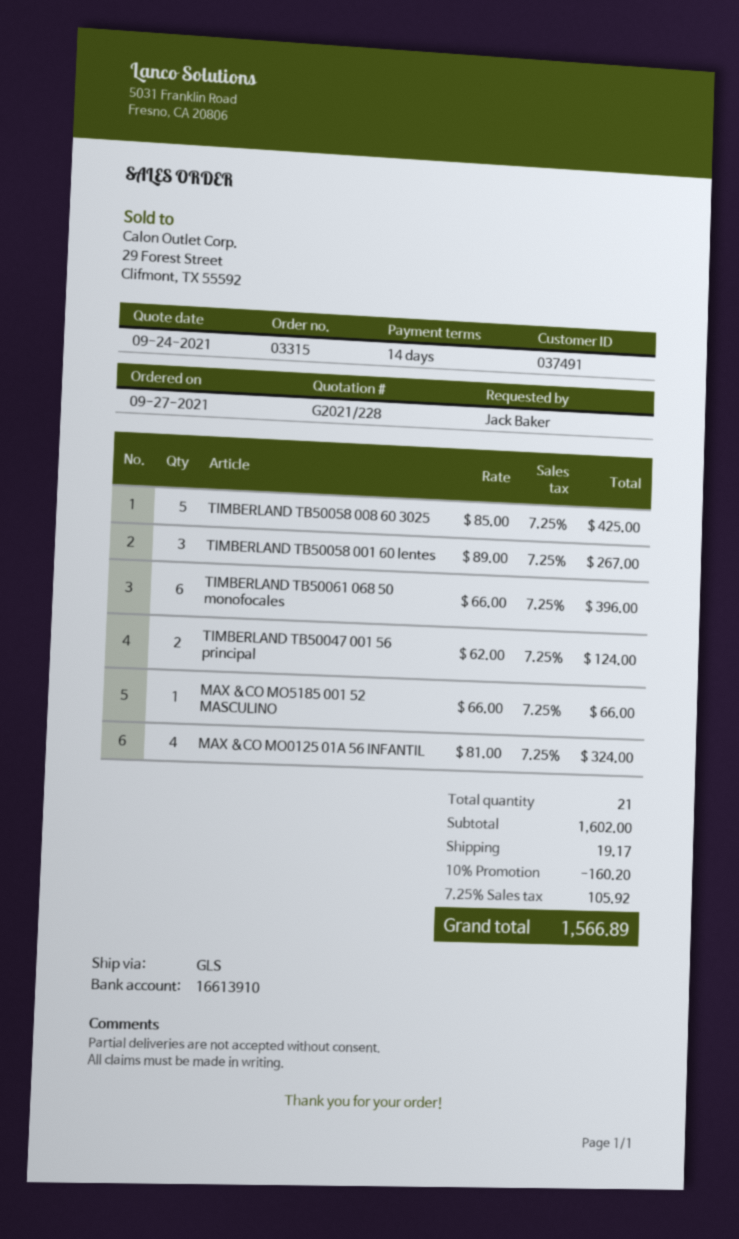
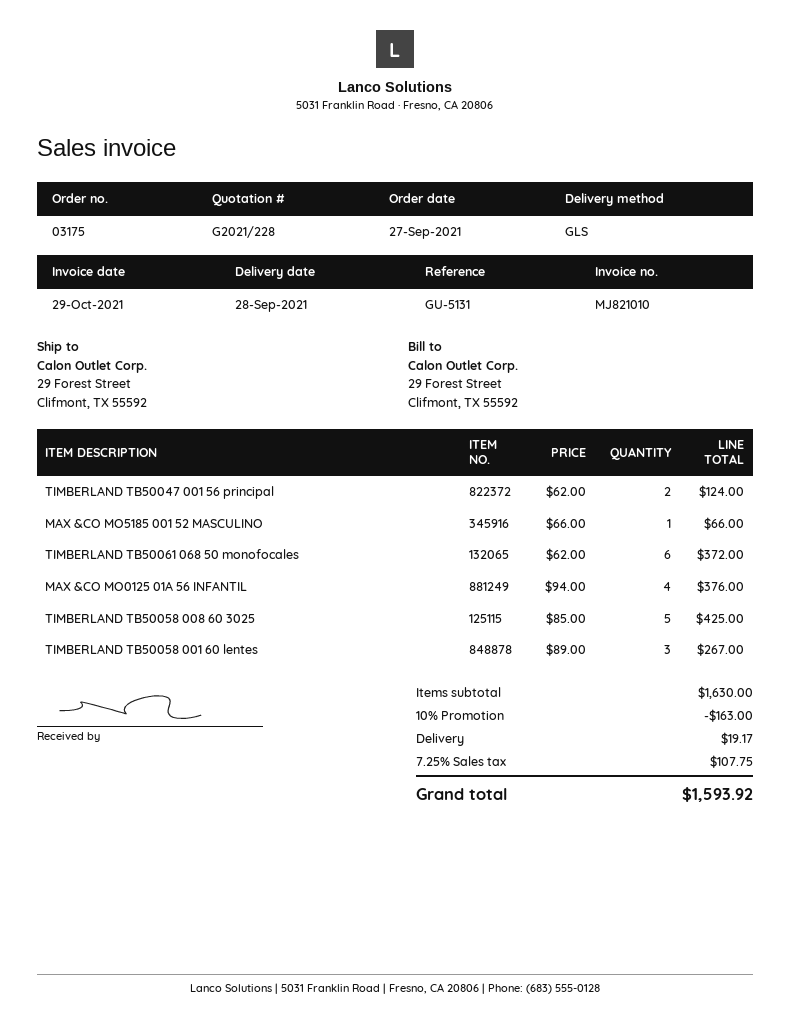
order number: 03315 -> 03175
TIMBERLAND TB50061 068 50 monofocales: 6 x 66.00 = 396.00 -> 6 x 62.00 = 372.00
MAX &CO MO0125 01A 56 INFANTIL: 4 x 81.00 = 324.00 -> 4 x 94.00 = 376.00
subtotal: 1602.00 -> 1630.00
discount: 10% = 160.20 -> 10% = 163.00
tax: 7.25% = 105.92 -> 7.25% = 107.75
total: 1566.89 -> 1593.92

